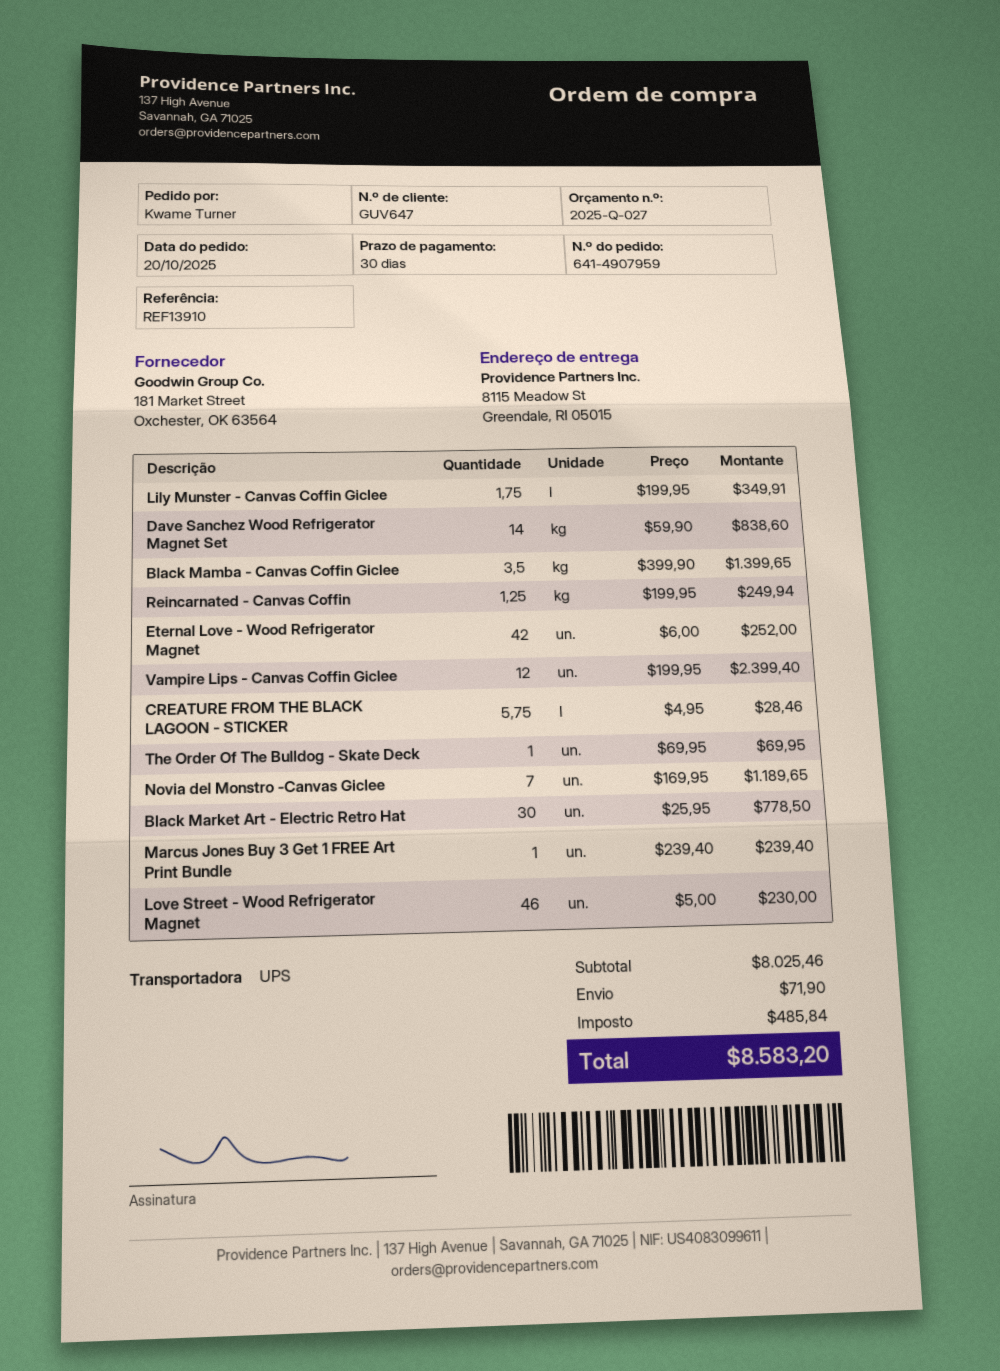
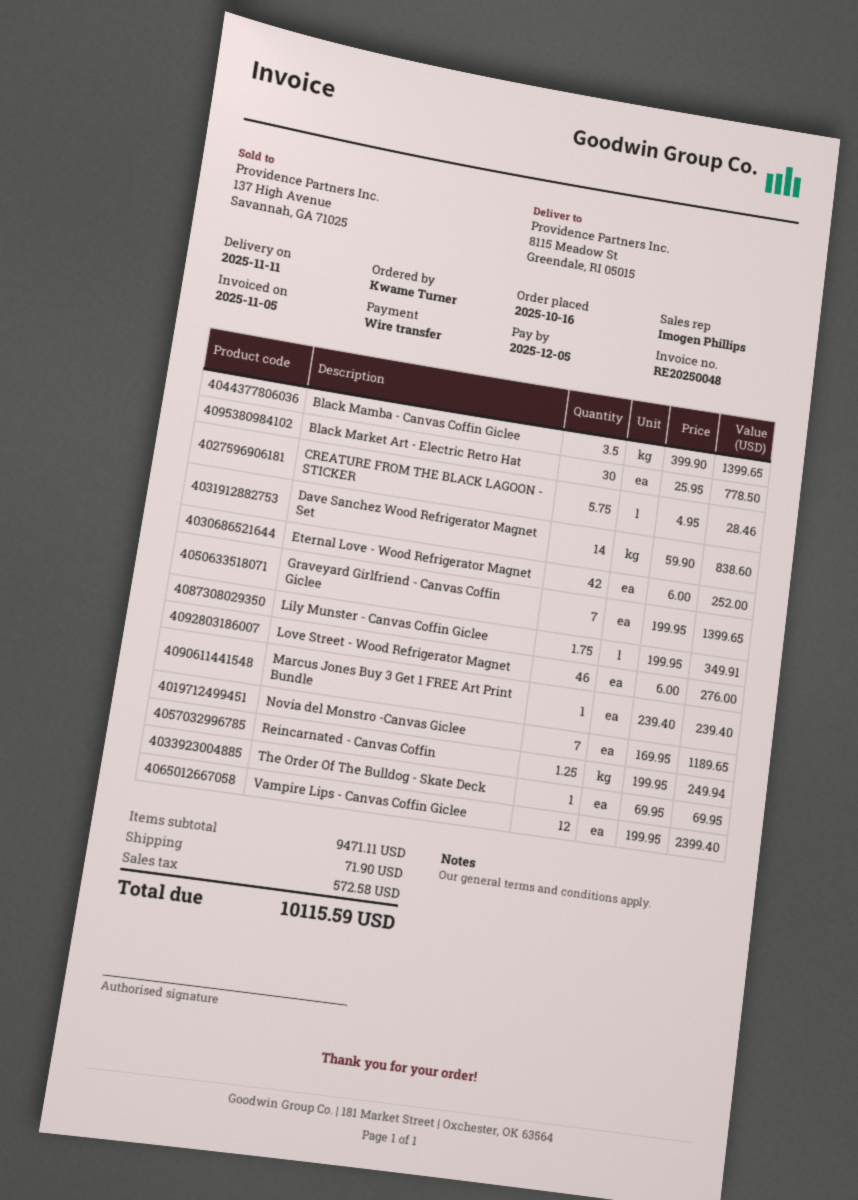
order date: 2025-10-20 -> 2025-10-16
Love Street - Wood Refrigerator Magnet: 46 x 5.00 = 230.00 -> 46 x 6.00 = 276.00
Graveyard Girlfriend - Canvas Coffin Giclee: none -> 7 x 199.95 = 1399.65
subtotal: 8025.46 -> 9471.11
tax: 485.84 -> 572.58
total: 8583.20 -> 10115.59

